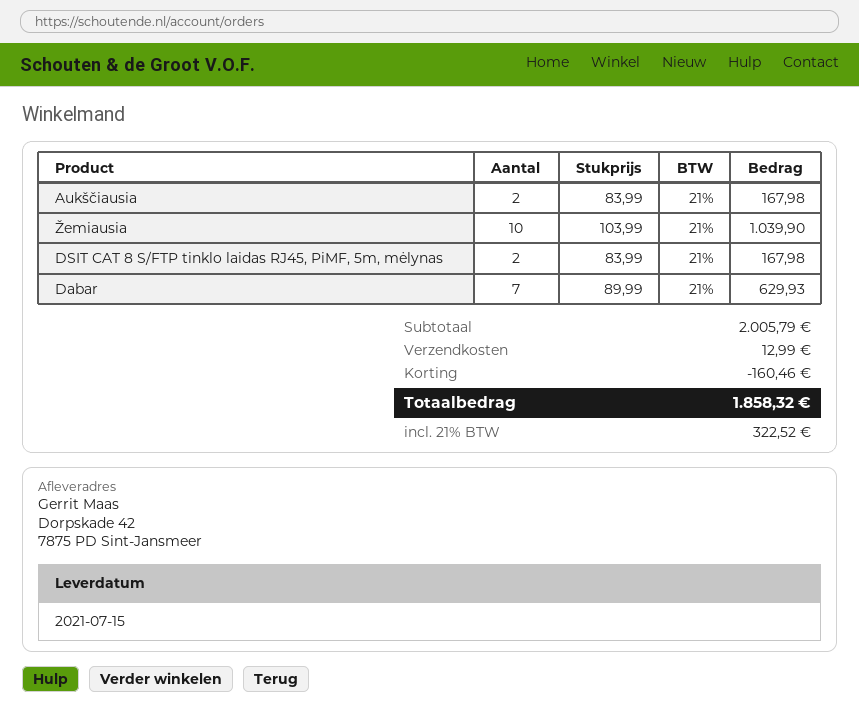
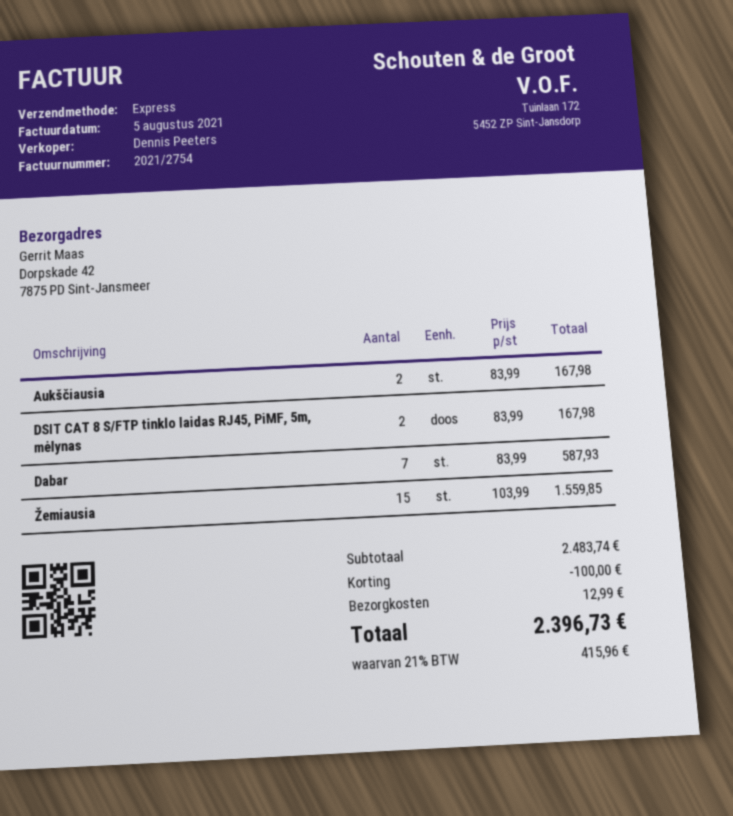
Žemiausia: 10 x 103.99 = 1039.90 -> 15 x 103.99 = 1559.85
Dabar: 7 x 89.99 = 629.93 -> 7 x 83.99 = 587.93
subtotal: 2005.79 -> 2483.74
discount: 160.46 -> 100.00
tax: 21% = 322.52 -> 21% = 415.96
total: 1858.32 -> 2396.73

